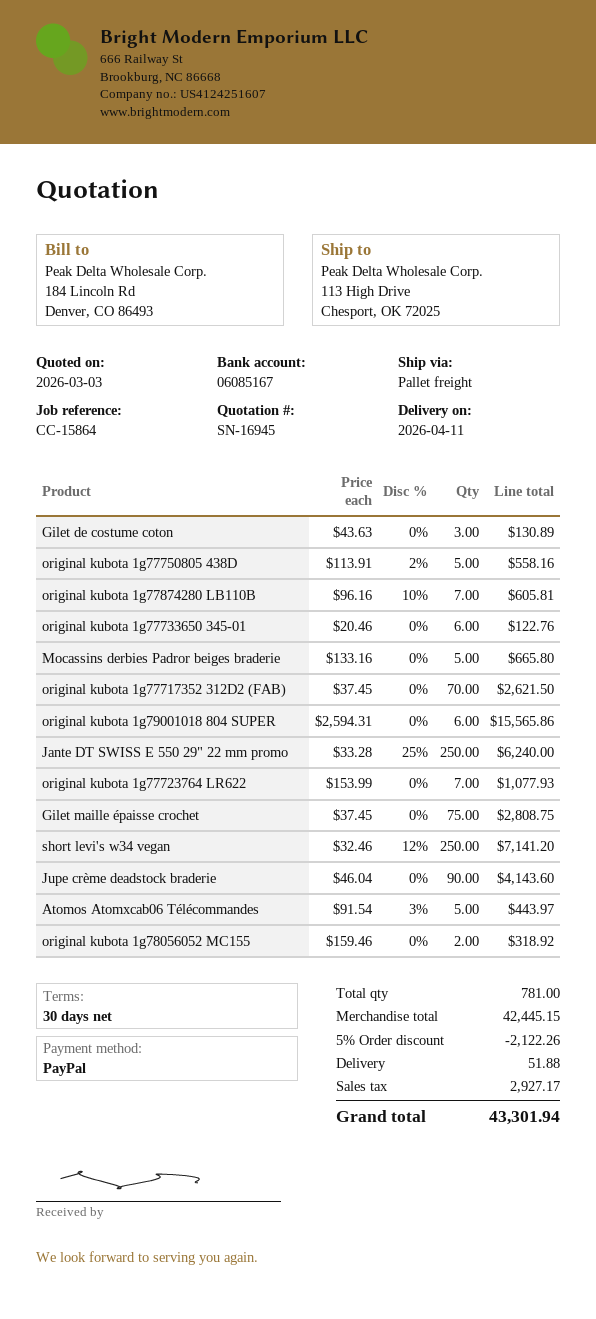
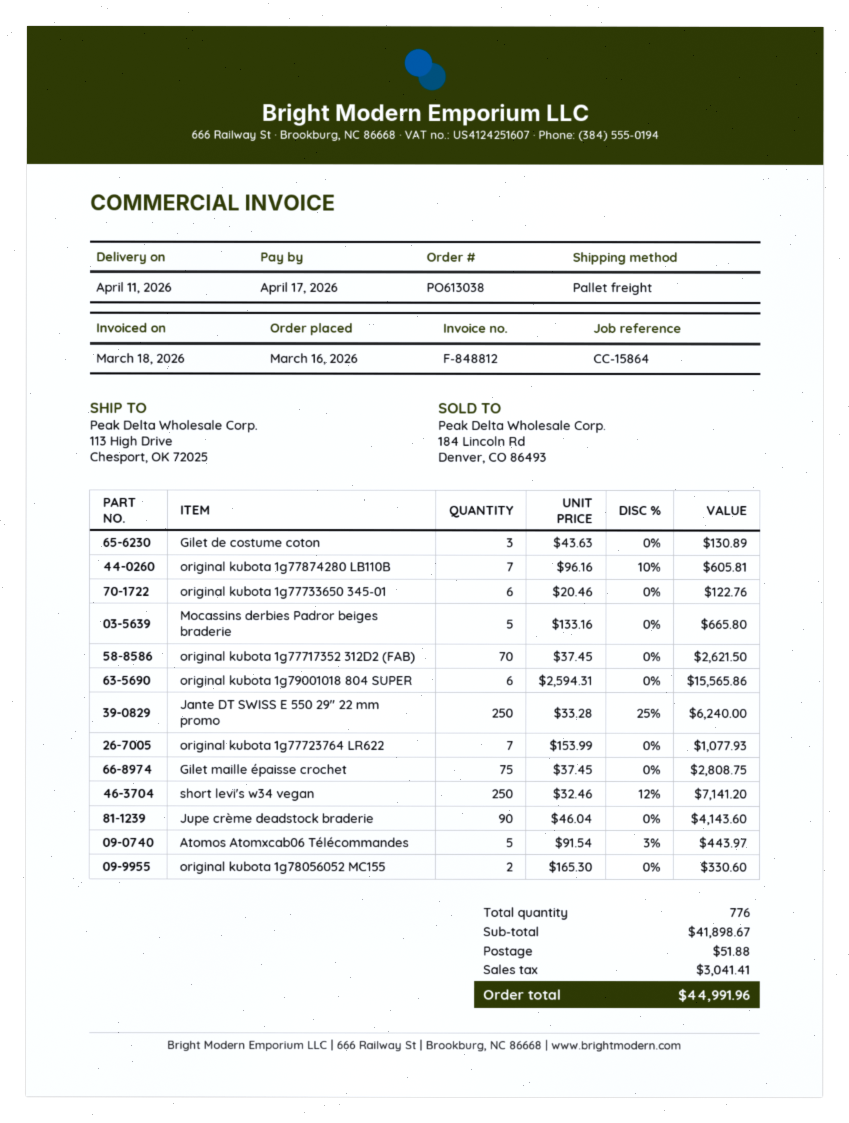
original kubota 1g77750805 438D: 5 x 113.91 - 2% = 558.16 -> none
original kubota 1g78056052 MC155: 2 x 159.46 = 318.92 -> 2 x 165.30 = 330.60
total quantity: 781 -> 776
subtotal: 42445.15 -> 41898.67
discount: 5% = 2122.26 -> none
tax: 2927.17 -> 3041.41
total: 43301.94 -> 44991.96

